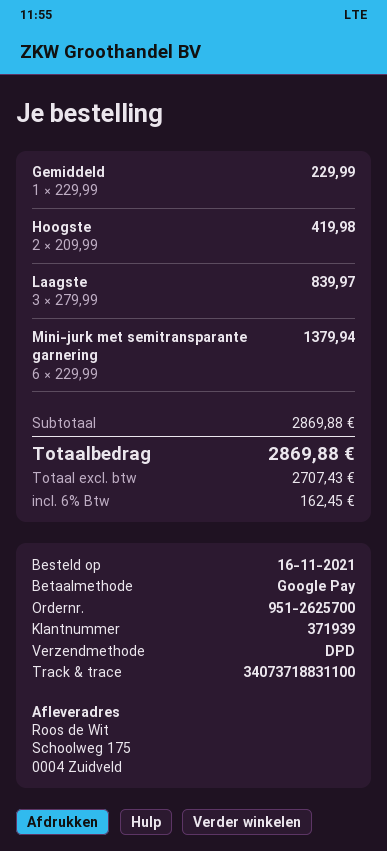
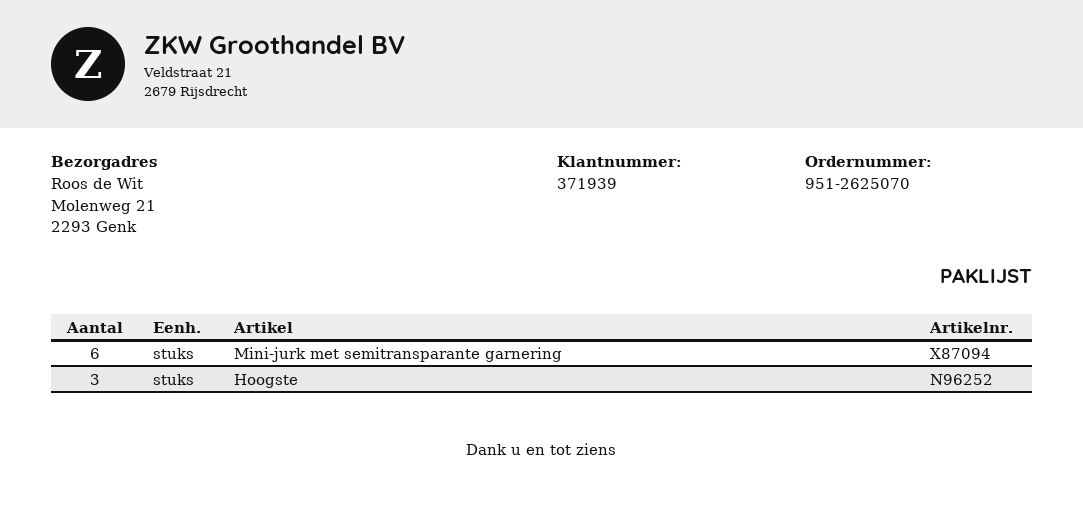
order number: 951-2625700 -> 951-2625070
ship to: Schoolweg 175, 0004 Zuidveld -> Molenweg 21, 2293 Genk
Gemiddeld: 1 -> none
Hoogste: 2 -> 3
Laagste: 3 -> none

